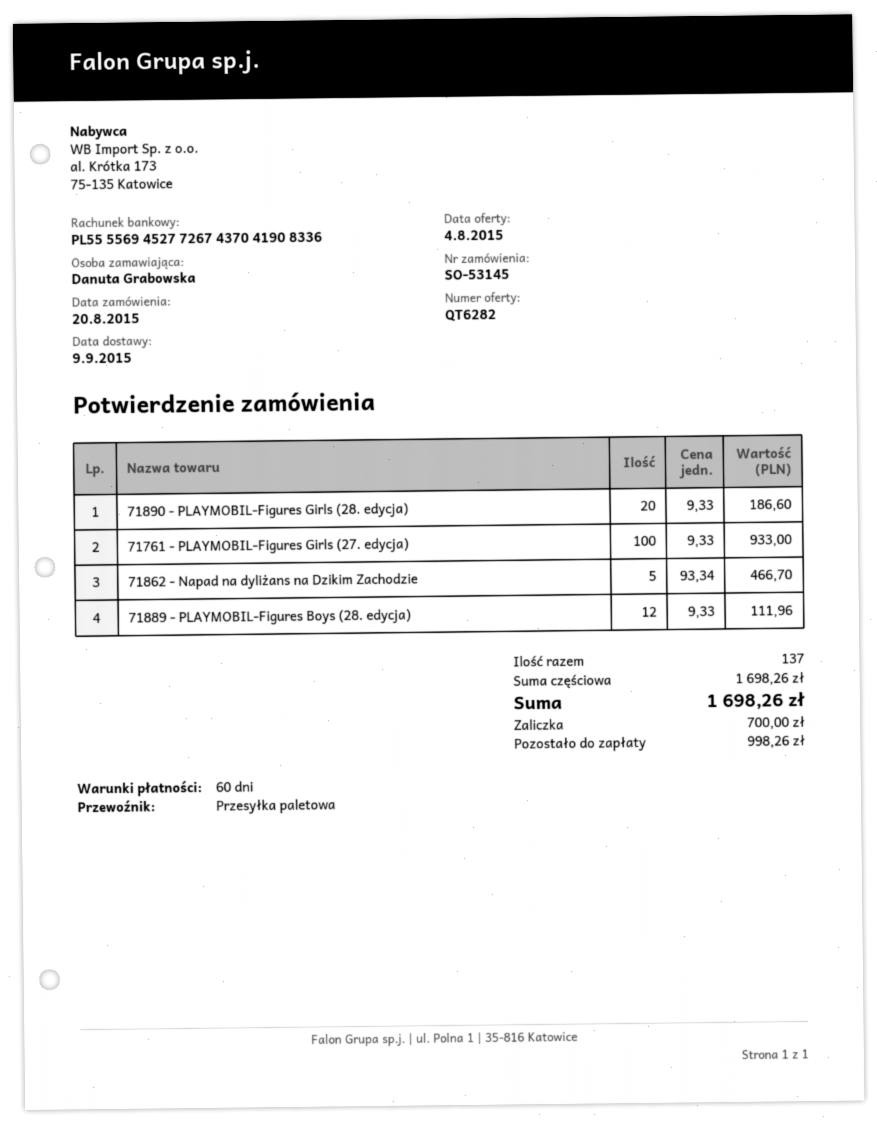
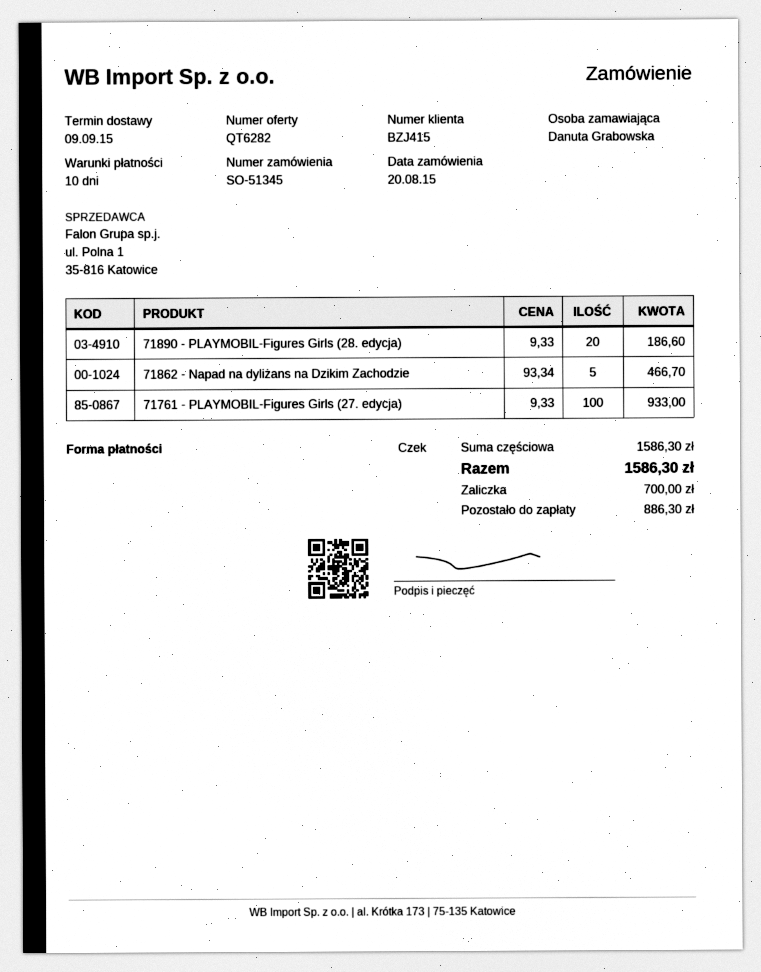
order number: SO-53145 -> SO-51345
payment terms: 60 days -> 10 days
71889 - PLAYMOBIL-Figures Boys (28. edycja): 12 x 9.33 = 111.96 -> none
subtotal: 1698.26 -> 1586.30
total: 1698.26 -> 1586.30
balance: 998.26 -> 886.30

